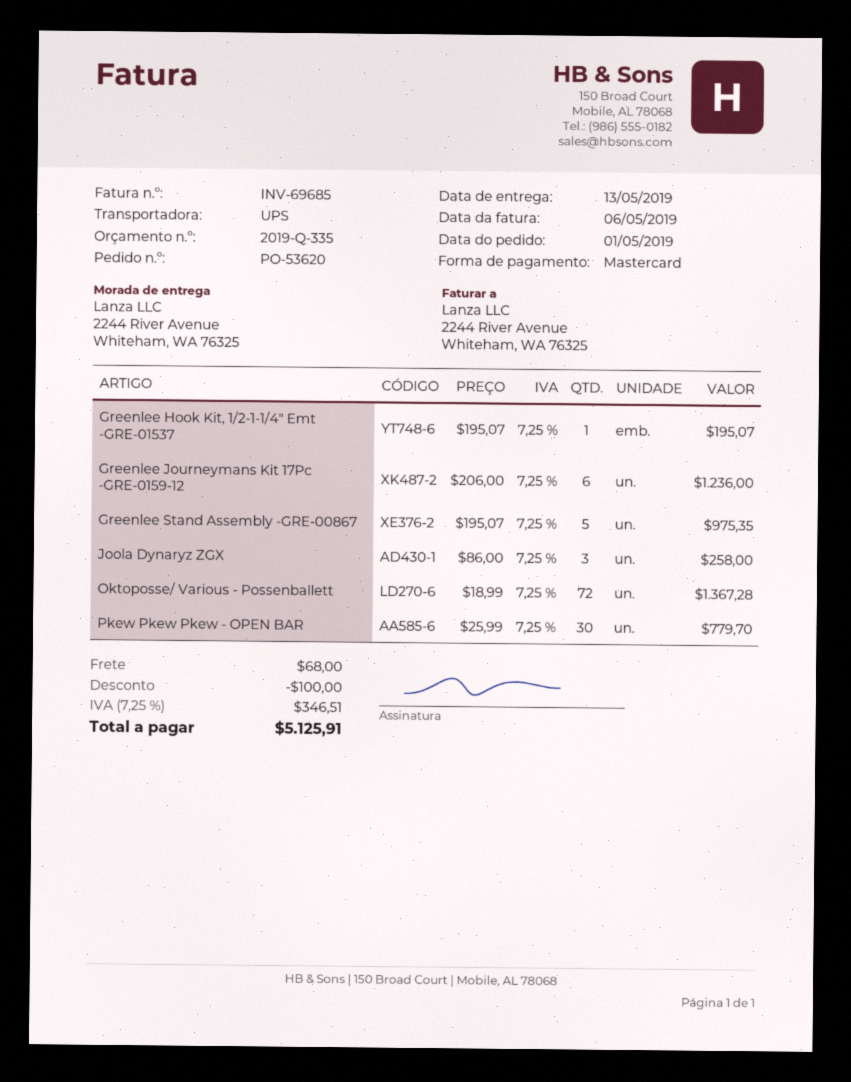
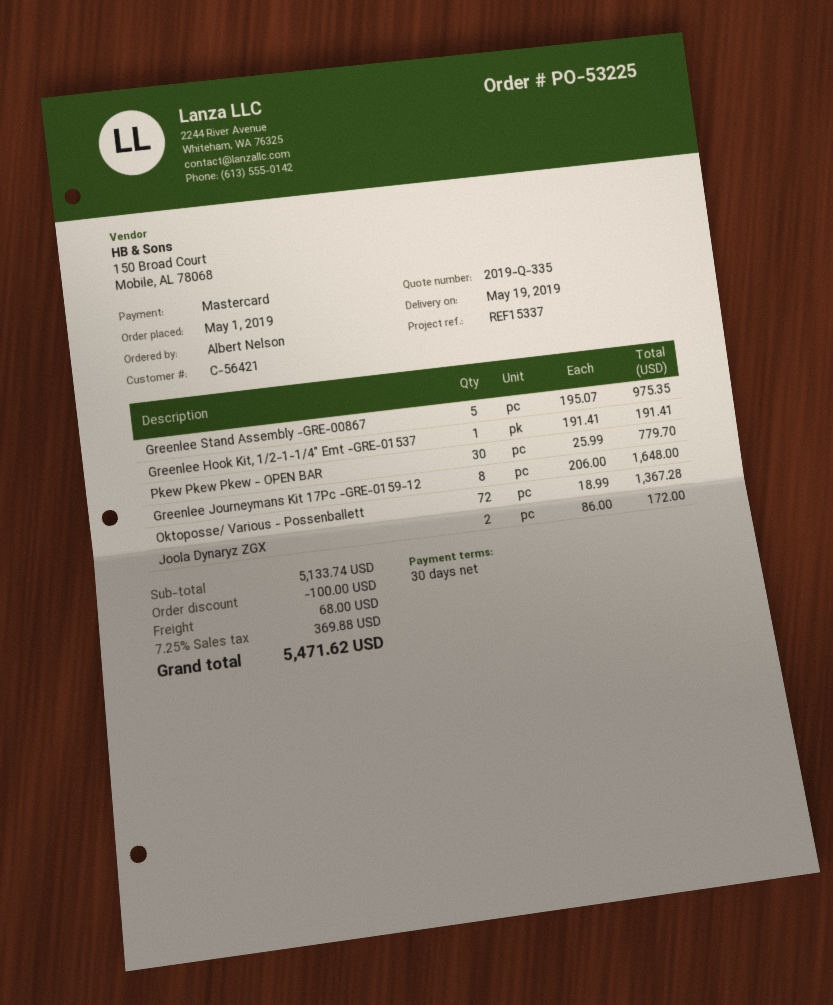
order number: PO-53620 -> PO-53225
delivery date: 2019-05-13 -> 2019-05-19
Greenlee Hook Kit, 1/2-1-1/4" Emt -GRE-01537: 1 x 195.07 = 195.07 -> 1 x 191.41 = 191.41
Greenlee Journeymans Kit 17Pc -GRE-0159-12: 6 x 206.00 = 1236.00 -> 8 x 206.00 = 1648.00
Joola Dynaryz ZGX: 3 x 86.00 = 258.00 -> 2 x 86.00 = 172.00
tax: 7.25% = 346.51 -> 7.25% = 369.88
total: 5125.91 -> 5471.62

